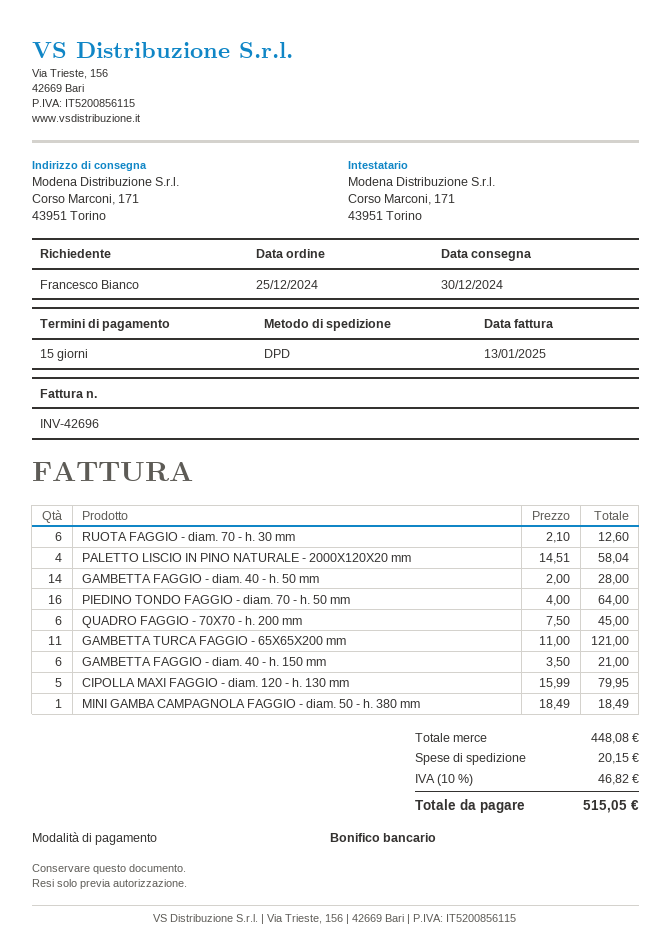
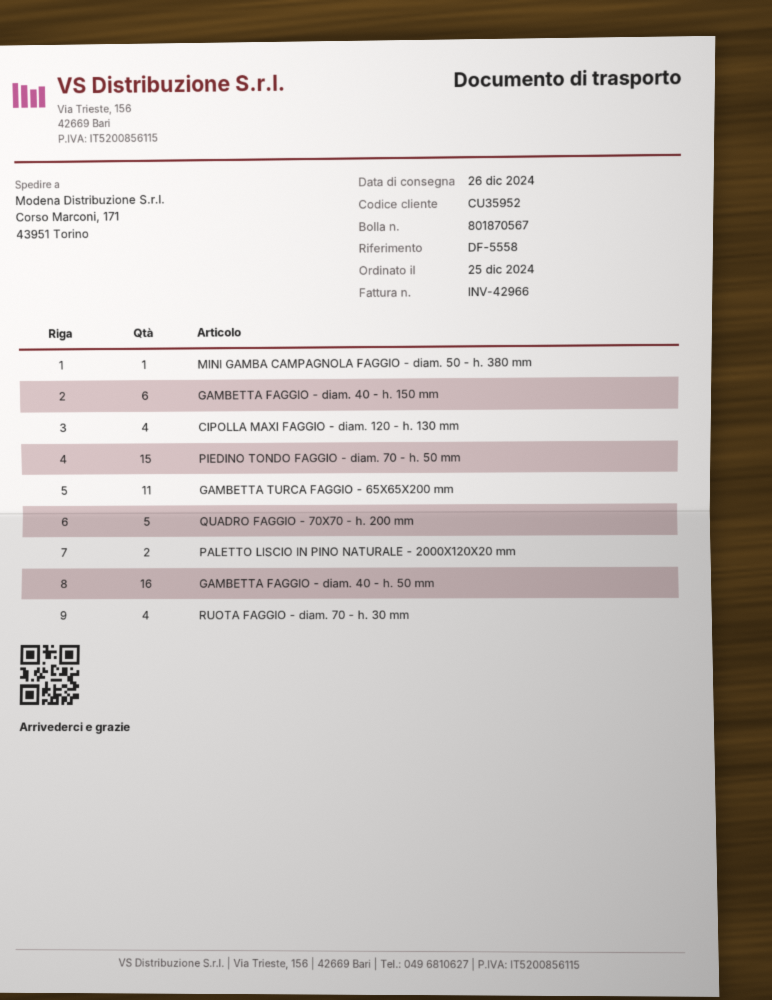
delivery date: 2024-12-30 -> 2024-12-26
invoice number: INV-42696 -> INV-42966
RUOTA FAGGIO - diam. 70 - h. 30 mm: 6 -> 4
PALETTO LISCIO IN PINO NATURALE - 2000X120X20 mm: 4 -> 2
GAMBETTA FAGGIO - diam. 40 - h. 50 mm: 14 -> 16
PIEDINO TONDO FAGGIO - diam. 70 - h. 50 mm: 16 -> 15
QUADRO FAGGIO - 70X70 - h. 200 mm: 6 -> 5
CIPOLLA MAXI FAGGIO - diam. 120 - h. 130 mm: 5 -> 4

